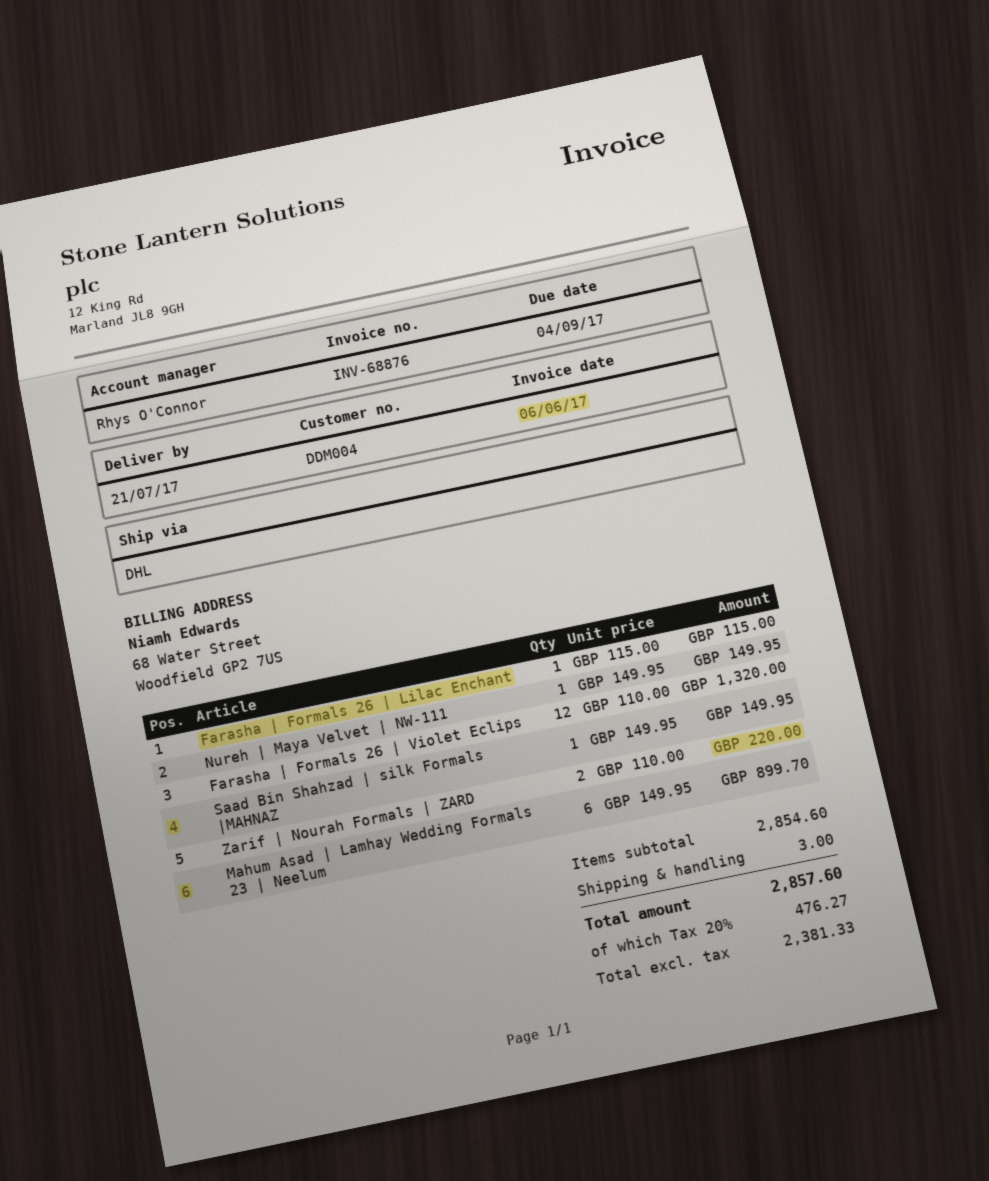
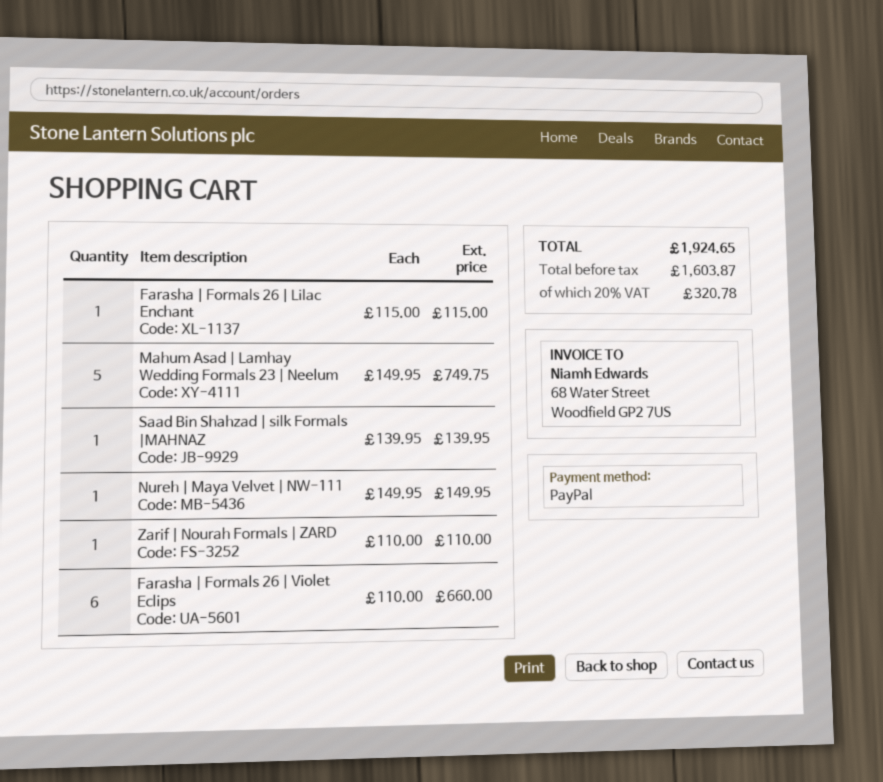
Farasha | Formals 26 | Violet Eclips: 12 x 110.00 = 1320.00 -> 6 x 110.00 = 660.00
Saad Bin Shahzad | silk Formals |MAHNAZ: 1 x 149.95 = 149.95 -> 1 x 139.95 = 139.95
Zarif | Nourah Formals | ZARD: 2 x 110.00 = 220.00 -> 1 x 110.00 = 110.00
Mahum Asad | Lamhay Wedding Formals 23 | Neelum: 6 x 149.95 = 899.70 -> 5 x 149.95 = 749.75
shipping: 3.00 -> none
net: 2381.33 -> 1603.87
tax: 20% = 476.27 -> 20% = 320.78
total: 2857.60 -> 1924.65

